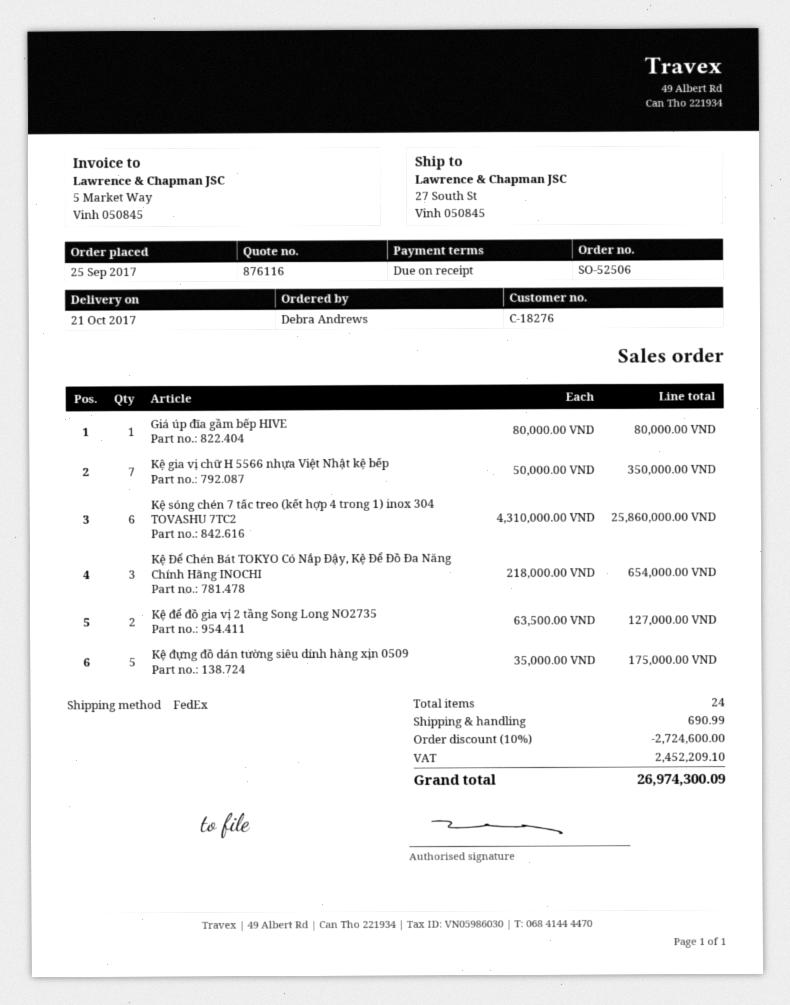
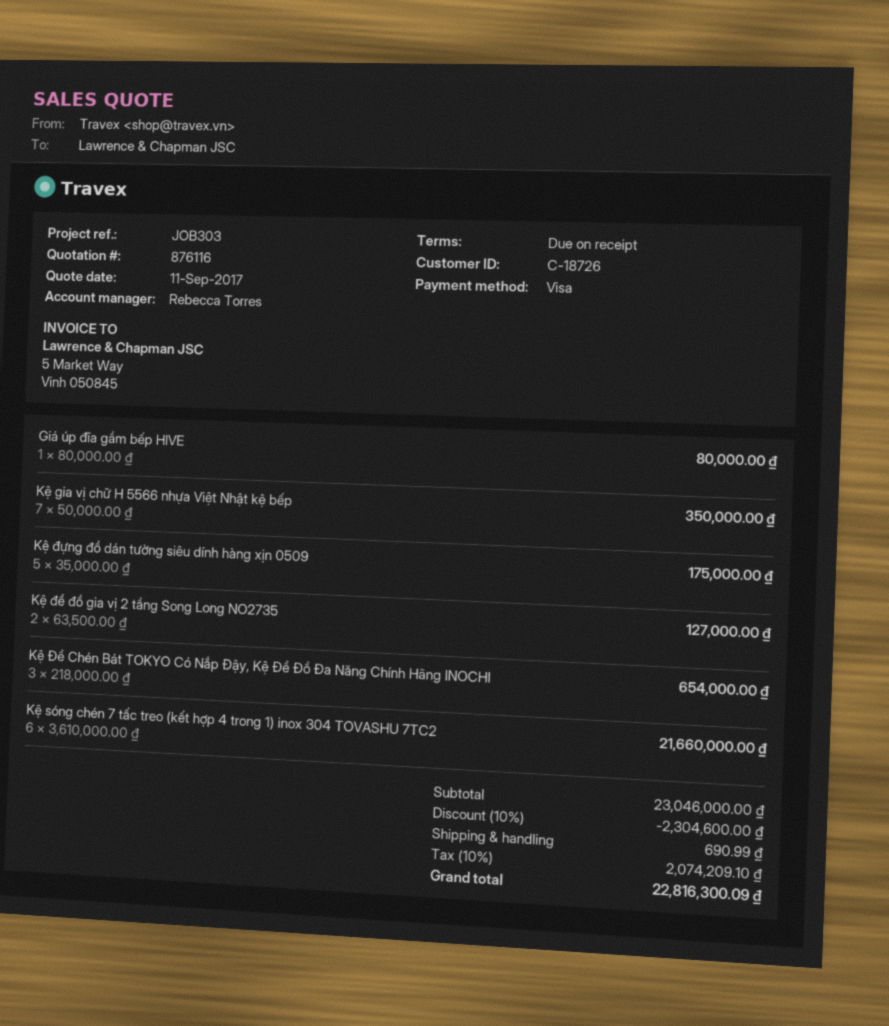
customer number: C-18276 -> C-18726
Kệ sóng chén 7 tấc treo (kết hợp 4 trong 1) inox 304 TOVASHU 7TC2: 6 x 4310000.00 = 25860000.00 -> 6 x 3610000.00 = 21660000.00
discount: 10% = 2724600.00 -> 10% = 2304600.00
tax: 2452209.10 -> 2074209.10
total: 26974300.09 -> 22816300.09

